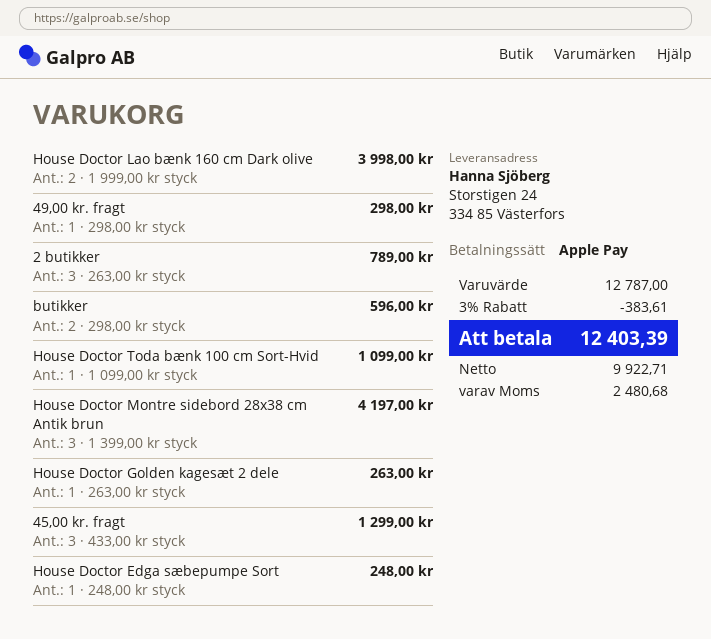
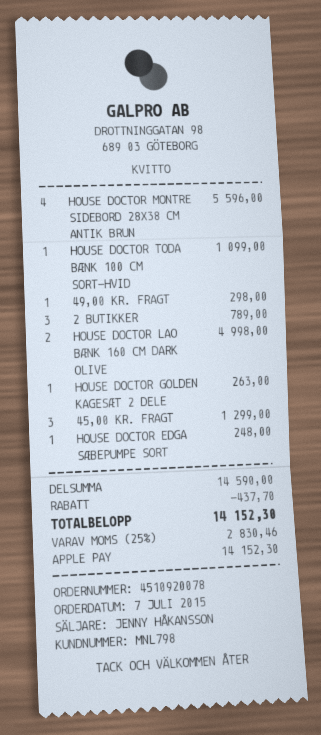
House Doctor Lao bænk 160 cm Dark olive: 2 for 3998.00 -> 2 for 4998.00
butikker: 2 for 596.00 -> none
House Doctor Montre sidebord 28x38 cm Antik brun: 3 for 4197.00 -> 4 for 5596.00
subtotal: 12787.00 -> 14590.00
discount: 383.61 -> 437.70
tax: 2480.68 -> 2830.46
total: 12403.39 -> 14152.30

